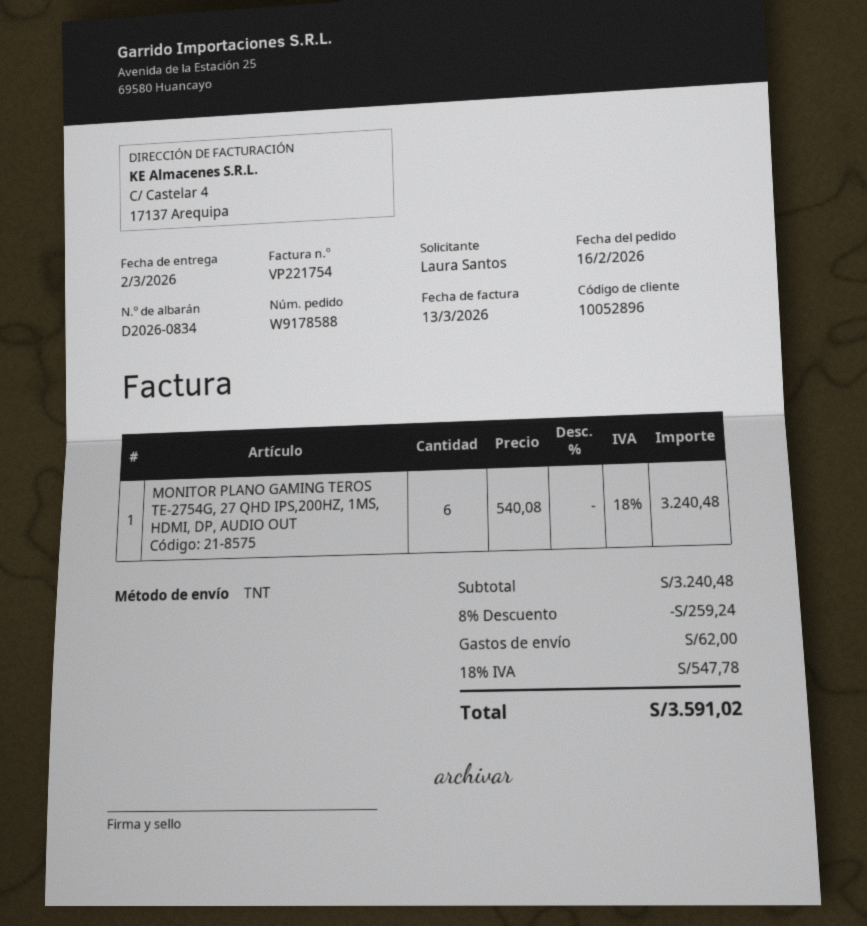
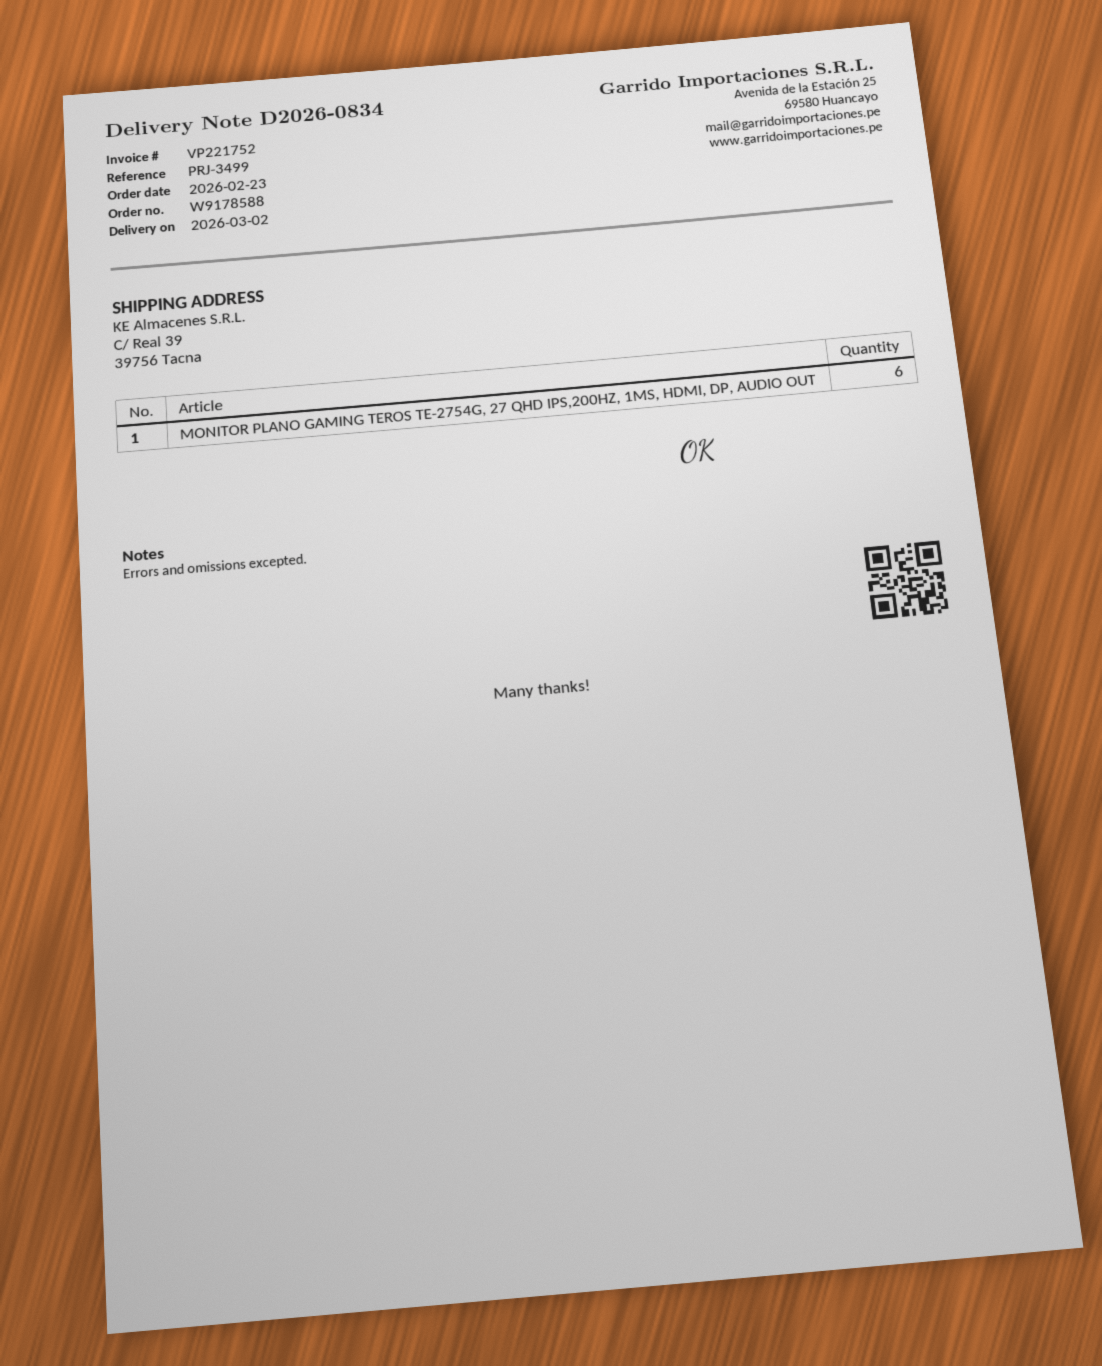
order date: 2026-02-16 -> 2026-02-23
invoice number: VP221754 -> VP221752

